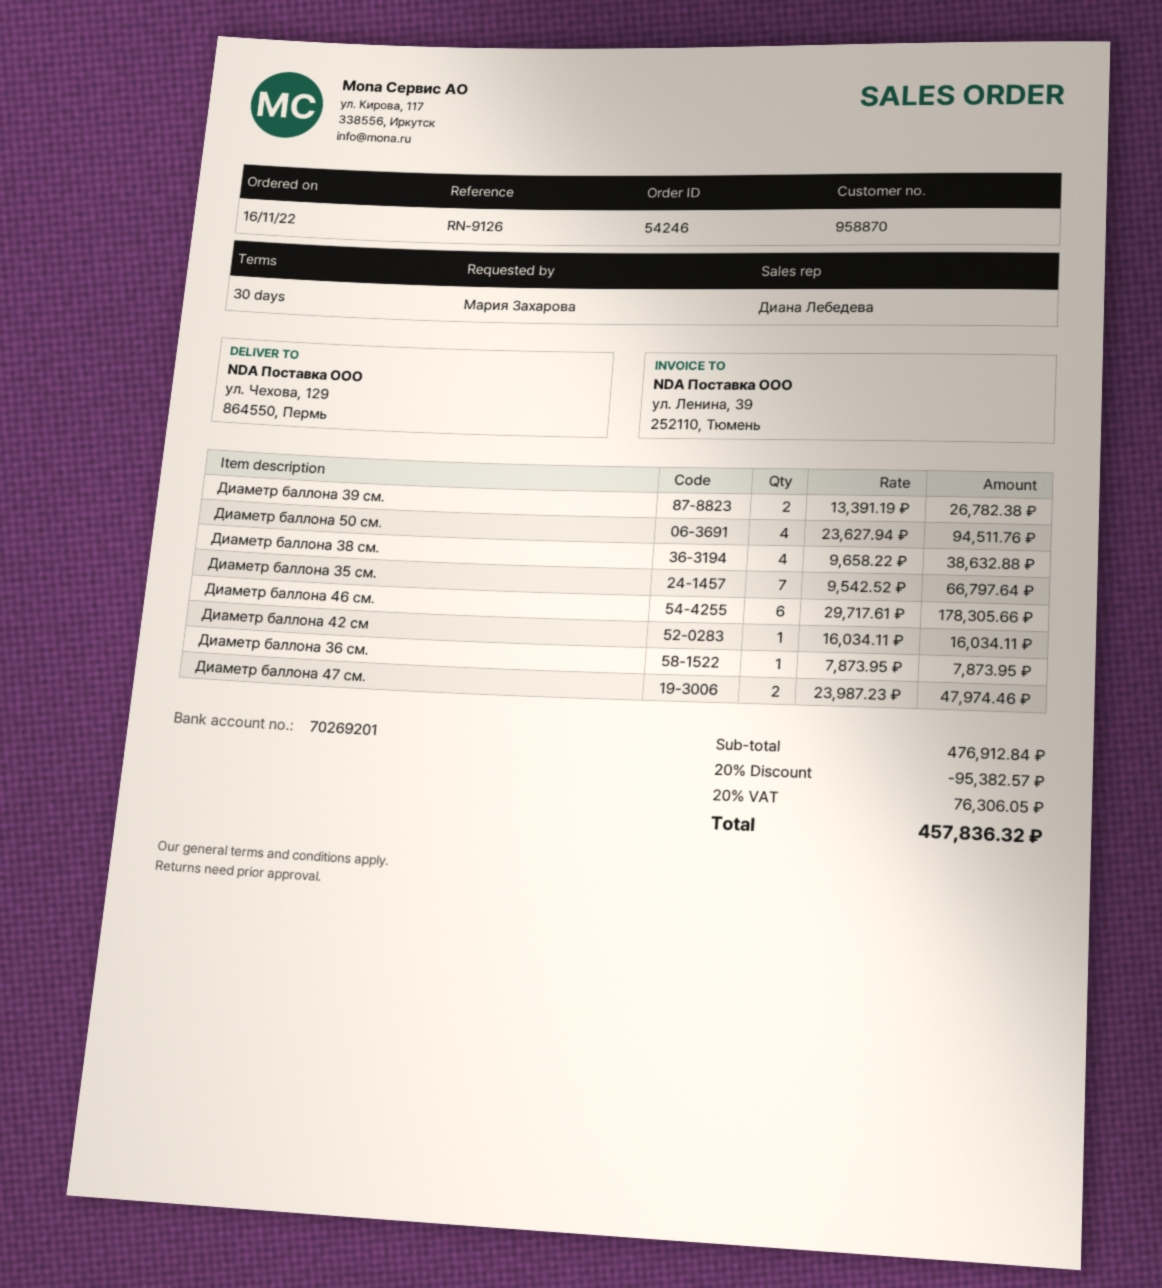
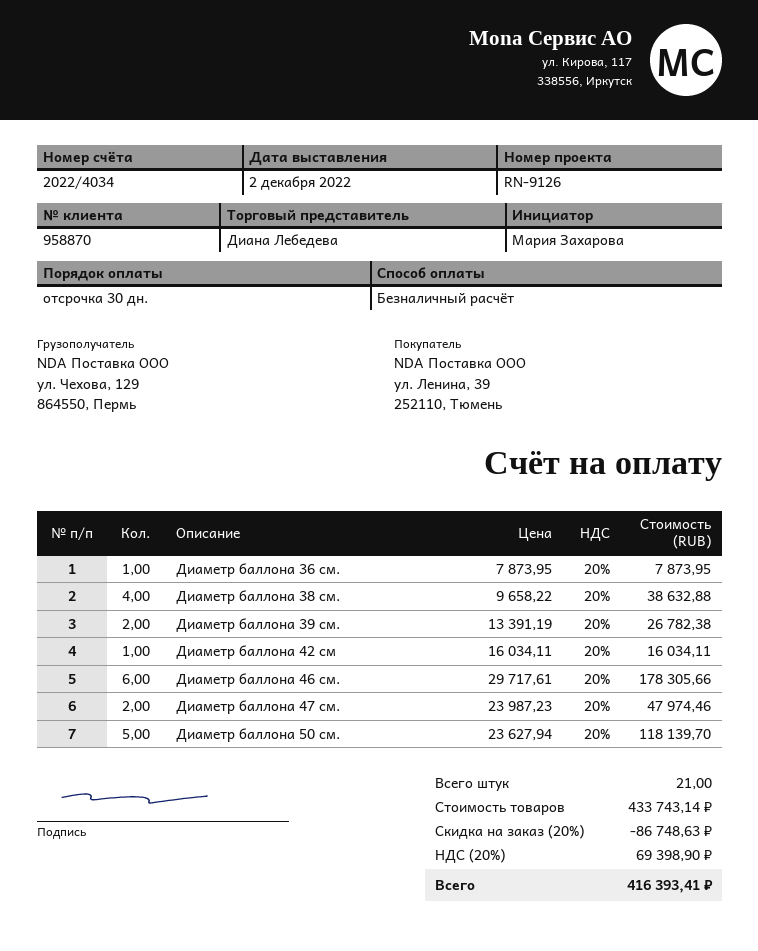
Диаметр баллона 50 см.: 4 x 23627.94 = 94511.76 -> 5 x 23627.94 = 118139.70
Диаметр баллона 35 см.: 7 x 9542.52 = 66797.64 -> none
subtotal: 476912.84 -> 433743.14
discount: 20% = 95382.57 -> 20% = 86748.63
tax: 20% = 76306.05 -> 20% = 69398.90
total: 457836.32 -> 416393.41

